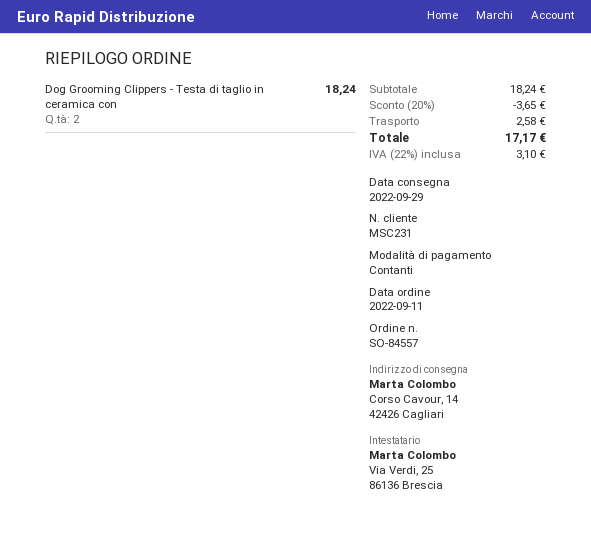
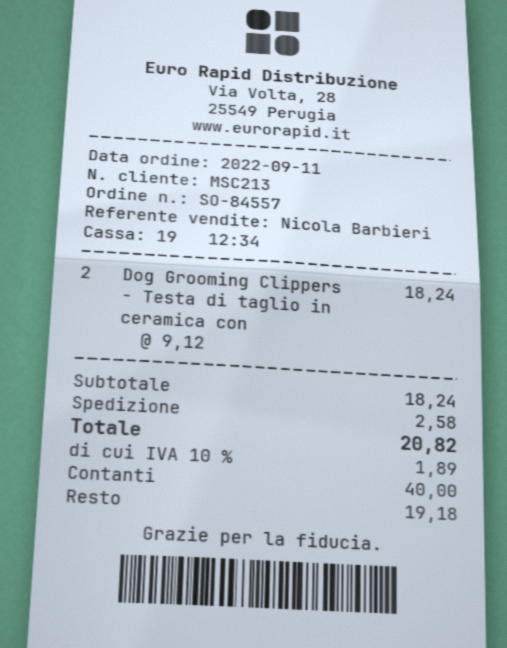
customer number: MSC231 -> MSC213
discount: 20% = 3.65 -> none
tax: 22% = 3.10 -> 10% = 1.89
total: 17.17 -> 20.82

